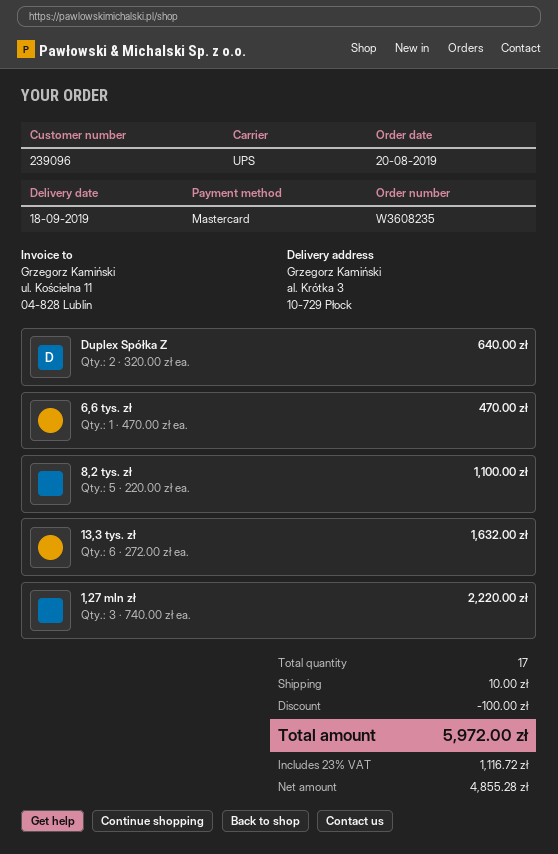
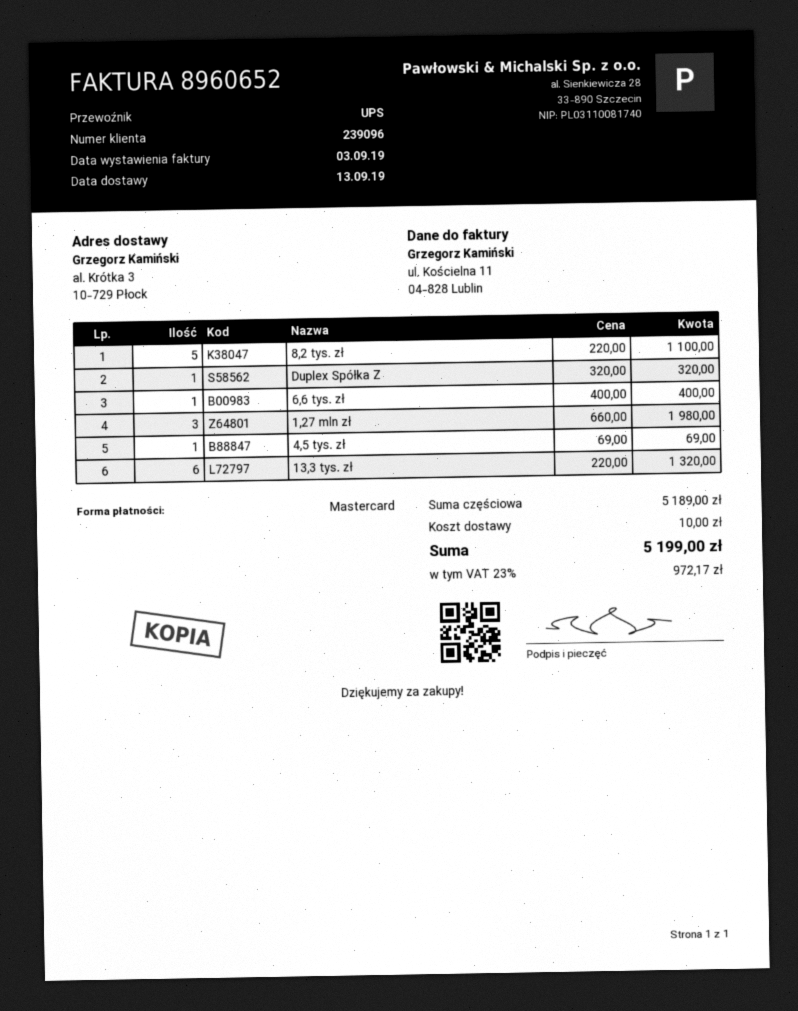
delivery date: 2019-09-18 -> 2019-09-13
Duplex Spółka Z: 2 x 320.00 = 640.00 -> 1 x 320.00 = 320.00
6,6 tys. zł: 1 x 470.00 = 470.00 -> 1 x 400.00 = 400.00
13,3 tys. zł: 6 x 272.00 = 1632.00 -> 6 x 220.00 = 1320.00
1,27 mln zł: 3 x 740.00 = 2220.00 -> 3 x 660.00 = 1980.00
4,5 tys. zł: none -> 1 x 69.00 = 69.00
discount: 100.00 -> none
tax: 23% = 1116.72 -> 23% = 972.17
total: 5972.00 -> 5199.00

